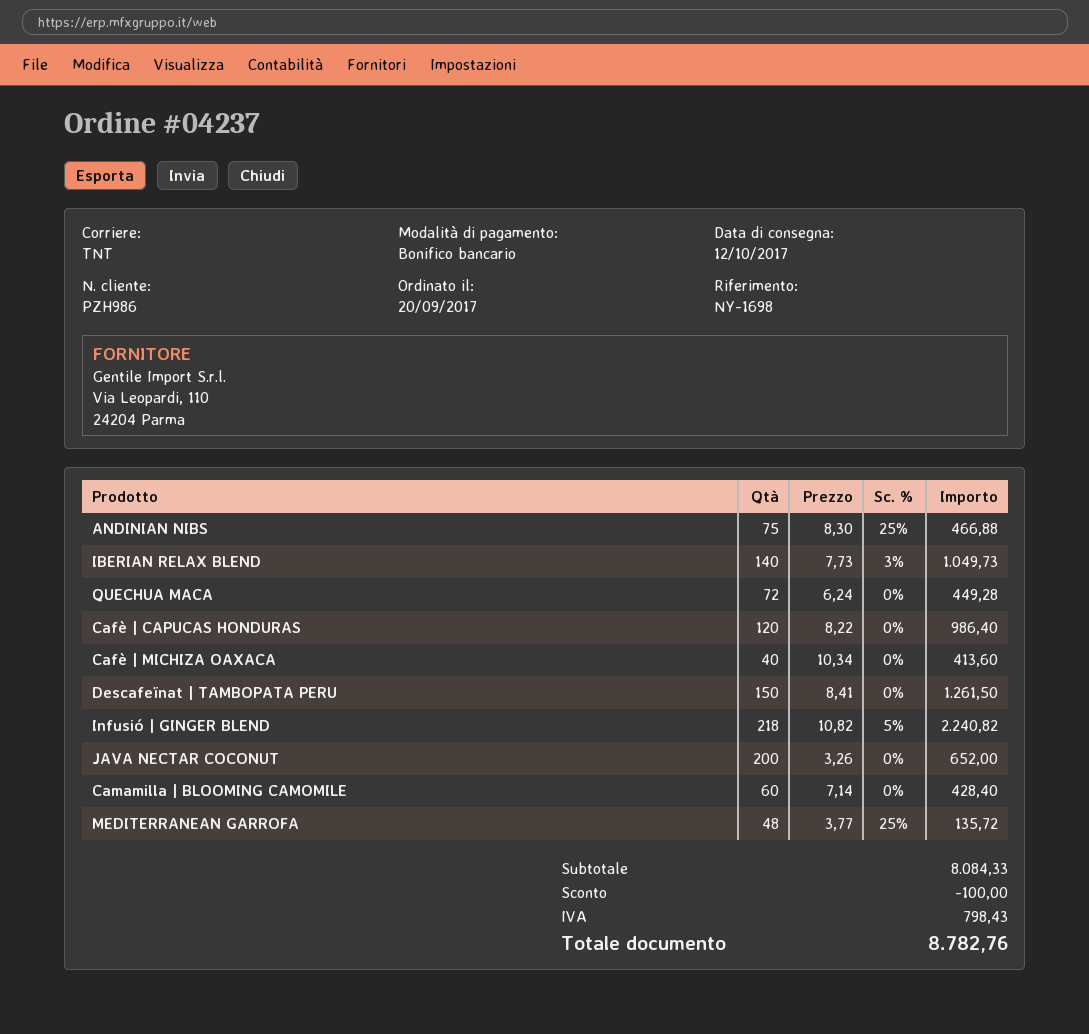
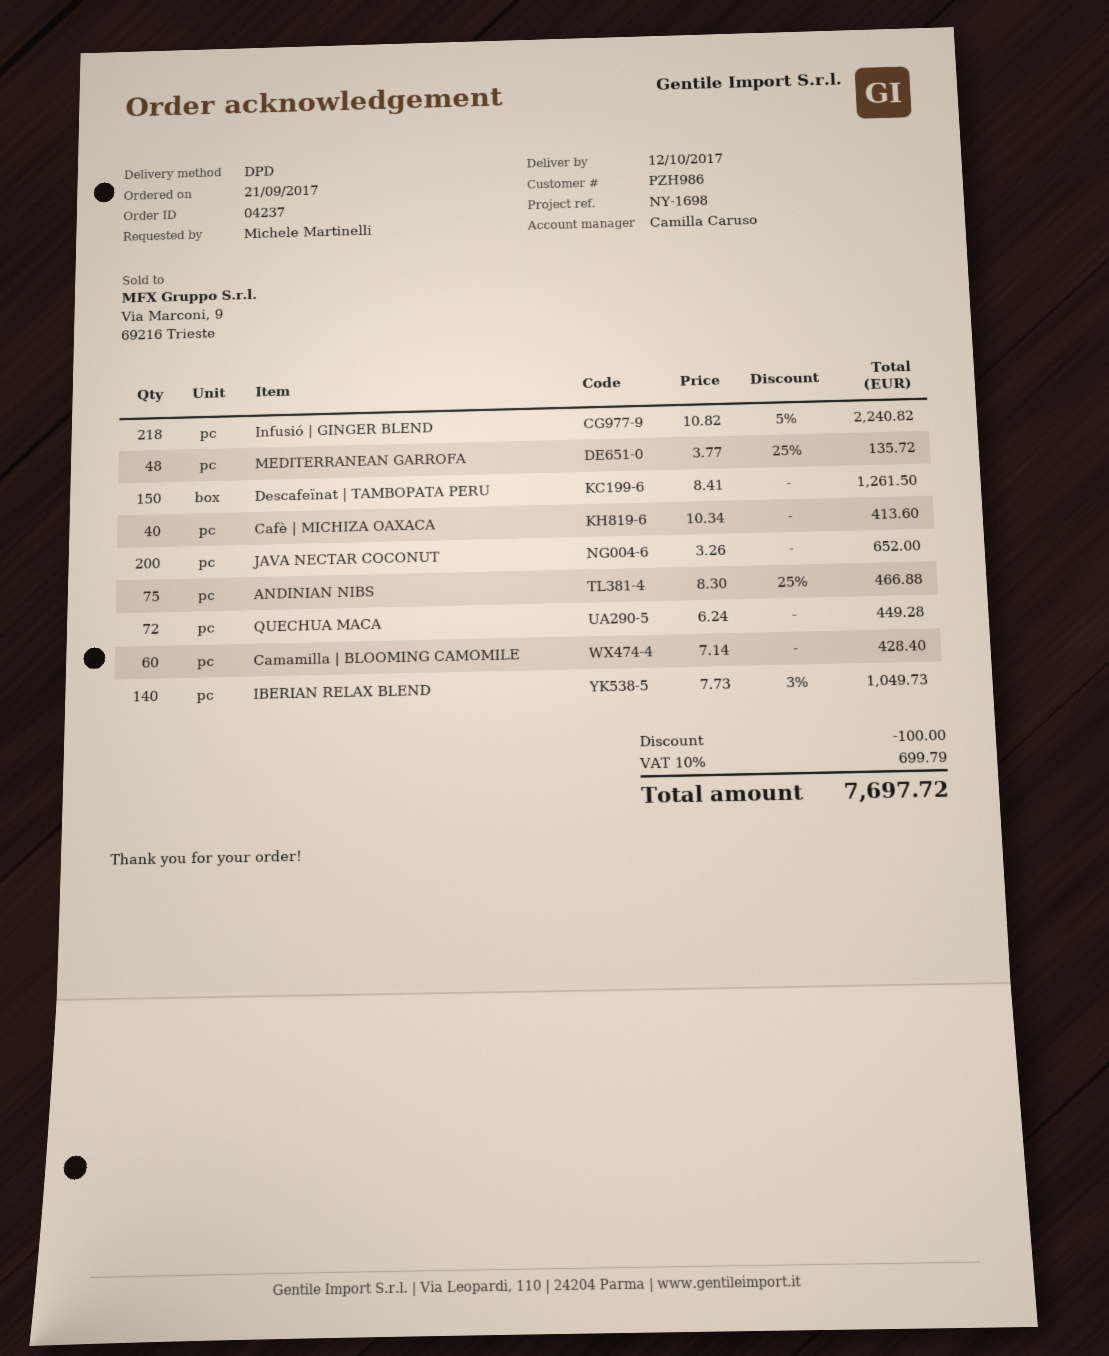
order date: 2017-09-20 -> 2017-09-21
shipping method: TNT -> DPD
Cafè | CAPUCAS HONDURAS: 120 x 8.22 = 986.40 -> none
tax: 798.43 -> 699.79
total: 8782.76 -> 7697.72

